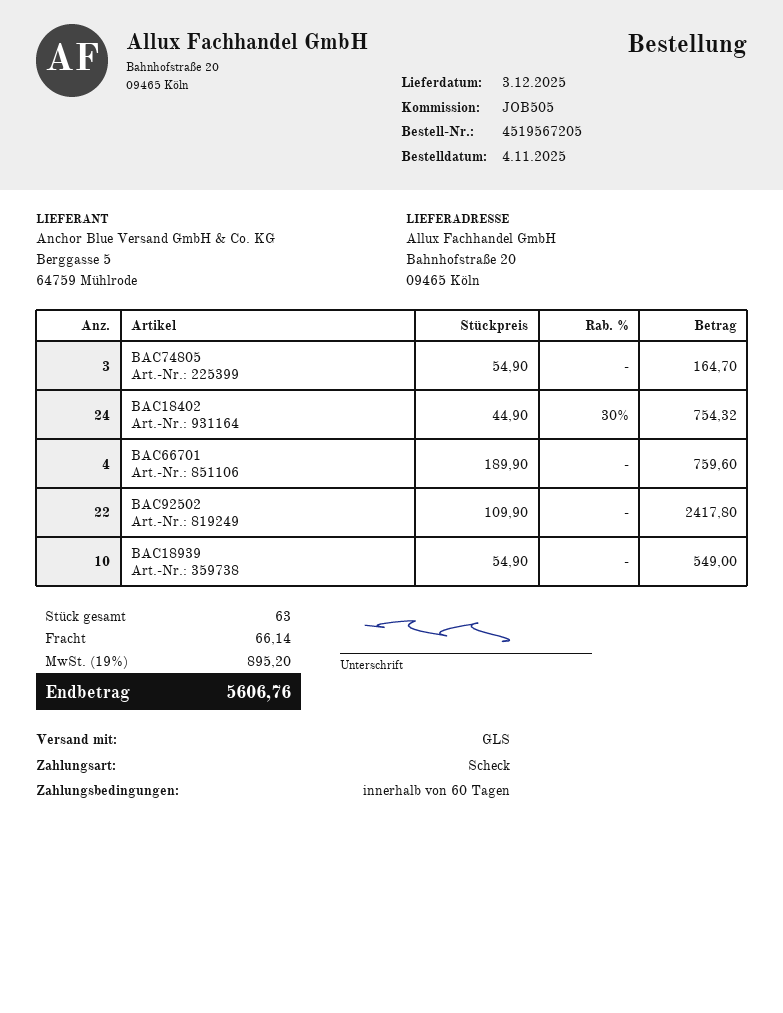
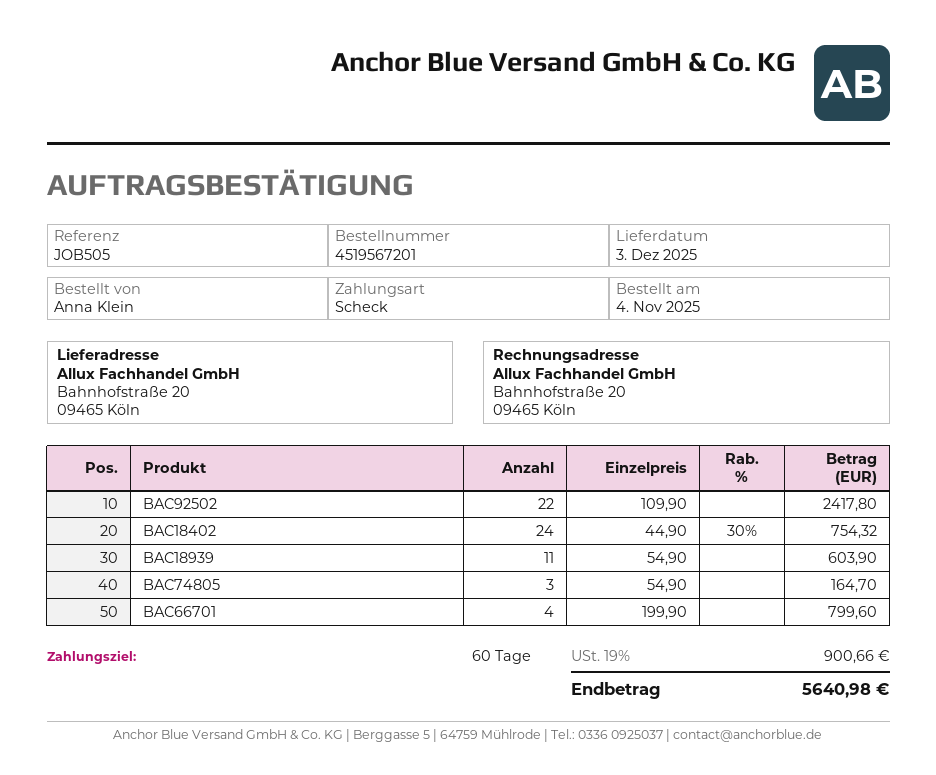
order number: 4519567205 -> 4519567201
BAC66701: 4 x 189.90 = 759.60 -> 4 x 199.90 = 799.60
BAC18939: 10 x 54.90 = 549.00 -> 11 x 54.90 = 603.90
shipping: 66.14 -> none
tax: 19% = 895.20 -> 19% = 900.66
total: 5606.76 -> 5640.98

